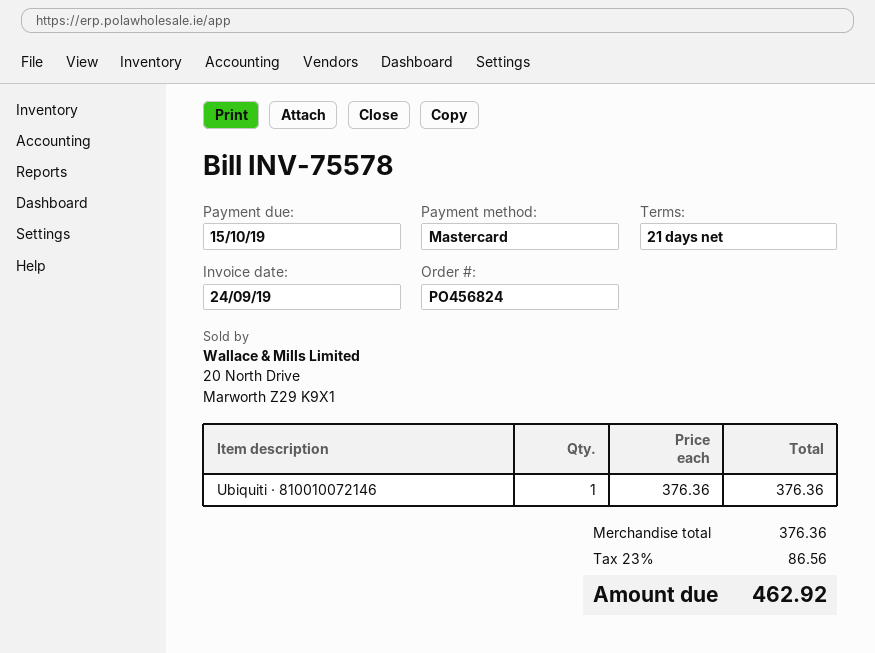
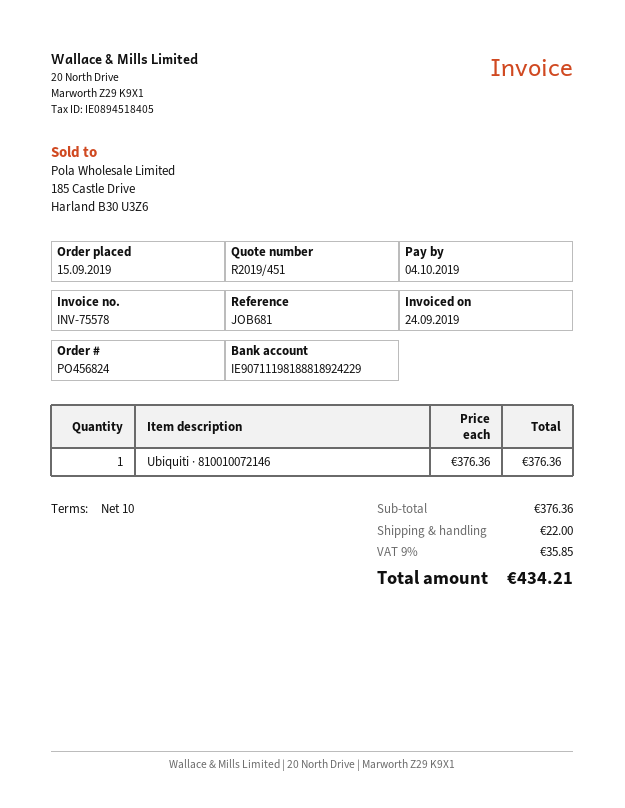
payment terms: 21 days -> 10 days
due date: 2019-10-15 -> 2019-10-04
shipping: none -> 22.00
tax: 23% = 86.56 -> 9% = 35.85
total: 462.92 -> 434.21

